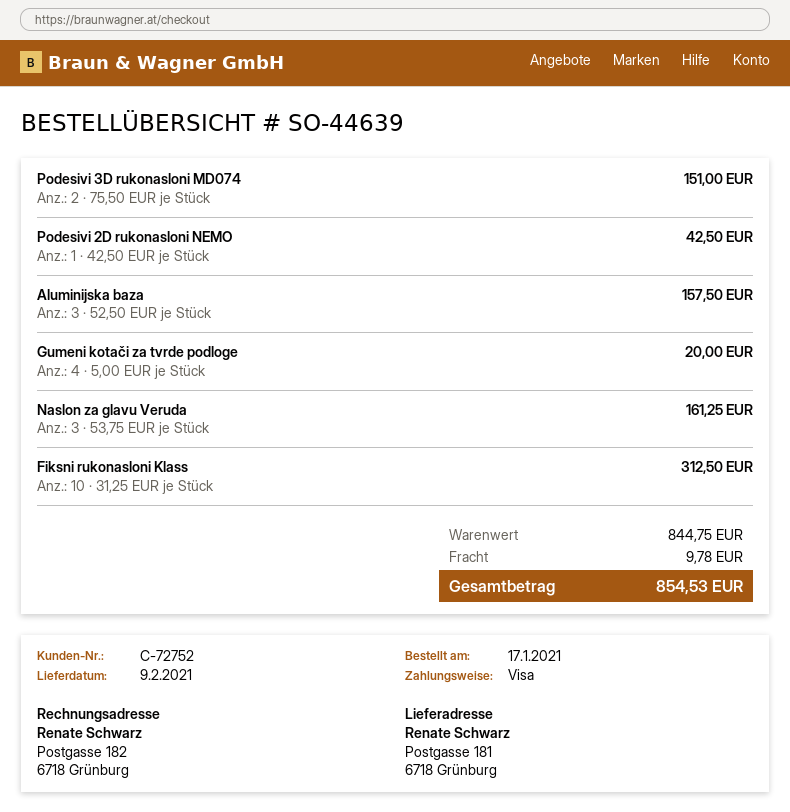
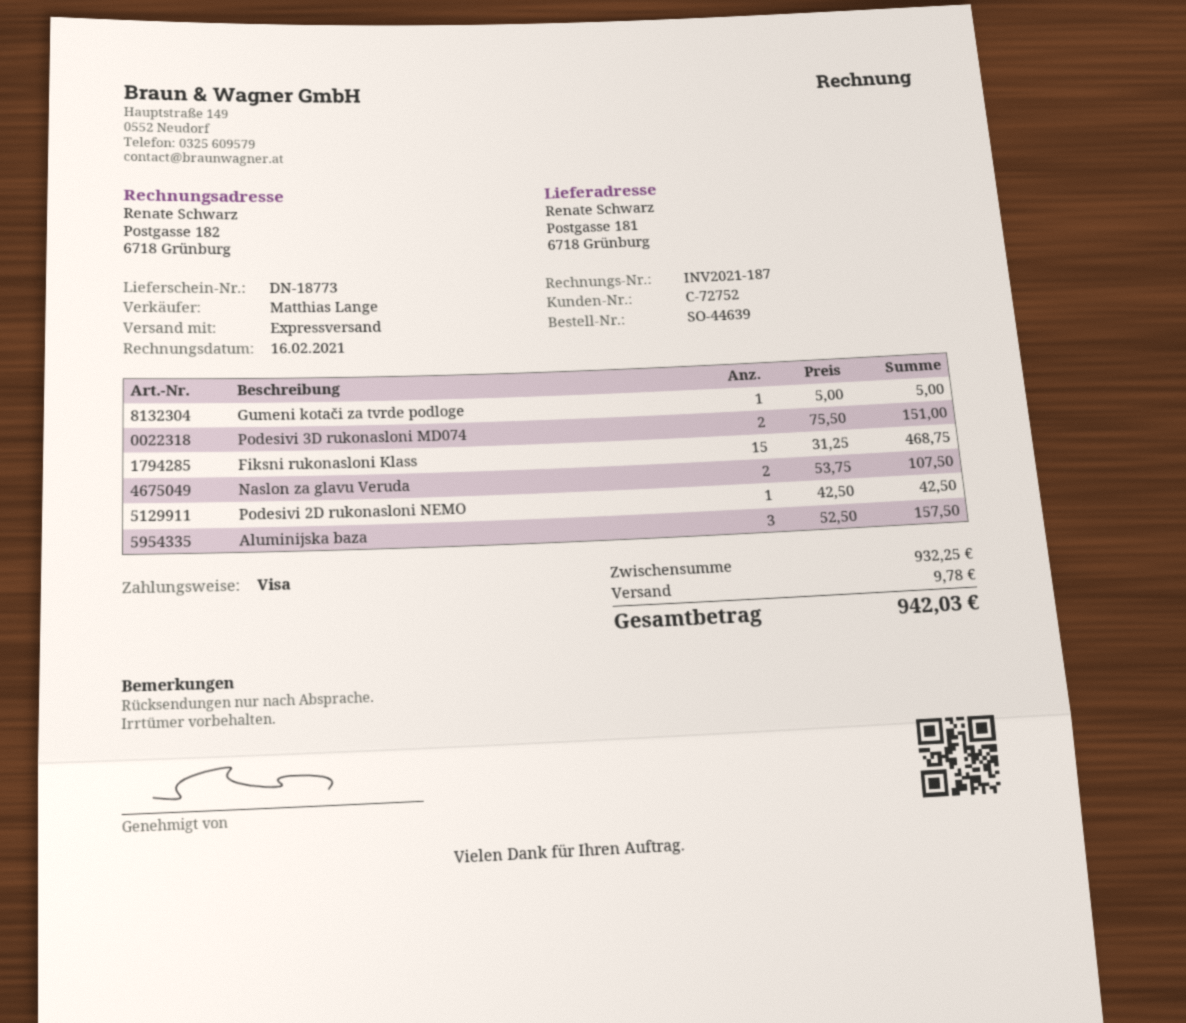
Gumeni kotači za tvrde podloge: 4 x 5.00 = 20.00 -> 1 x 5.00 = 5.00
Naslon za glavu Veruda: 3 x 53.75 = 161.25 -> 2 x 53.75 = 107.50
Fiksni rukonasloni Klass: 10 x 31.25 = 312.50 -> 15 x 31.25 = 468.75
subtotal: 844.75 -> 932.25
total: 854.53 -> 942.03

